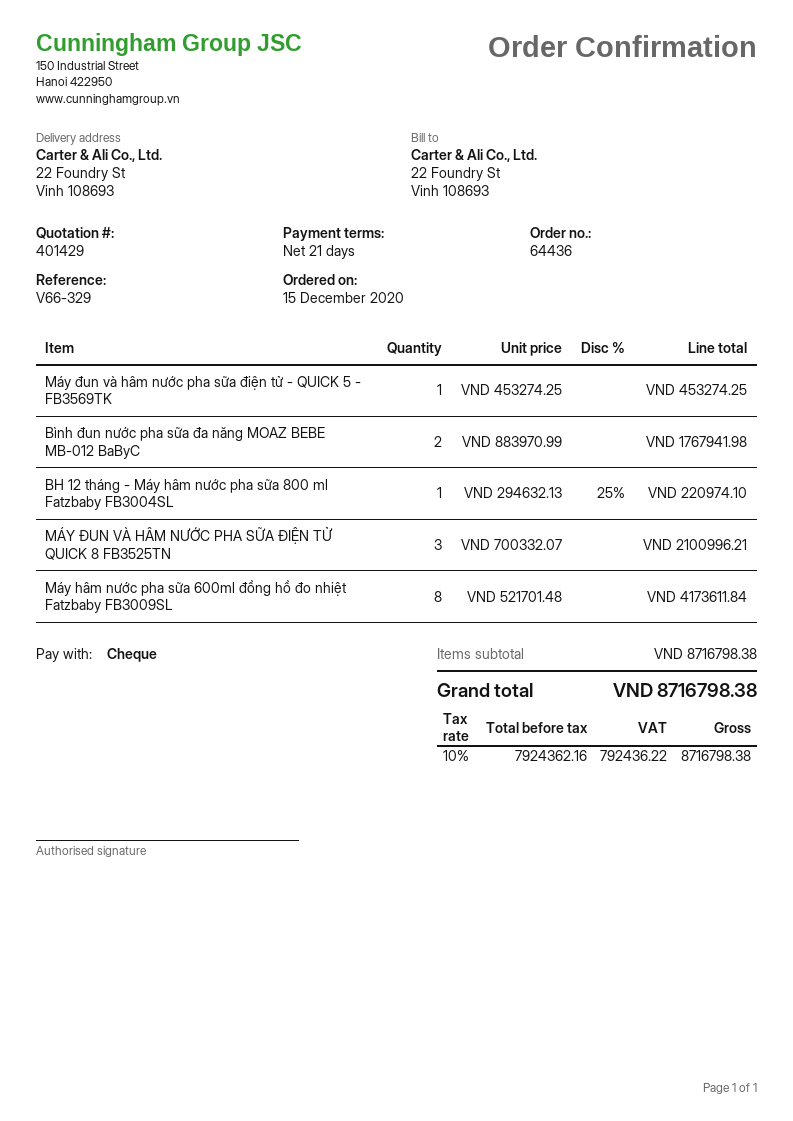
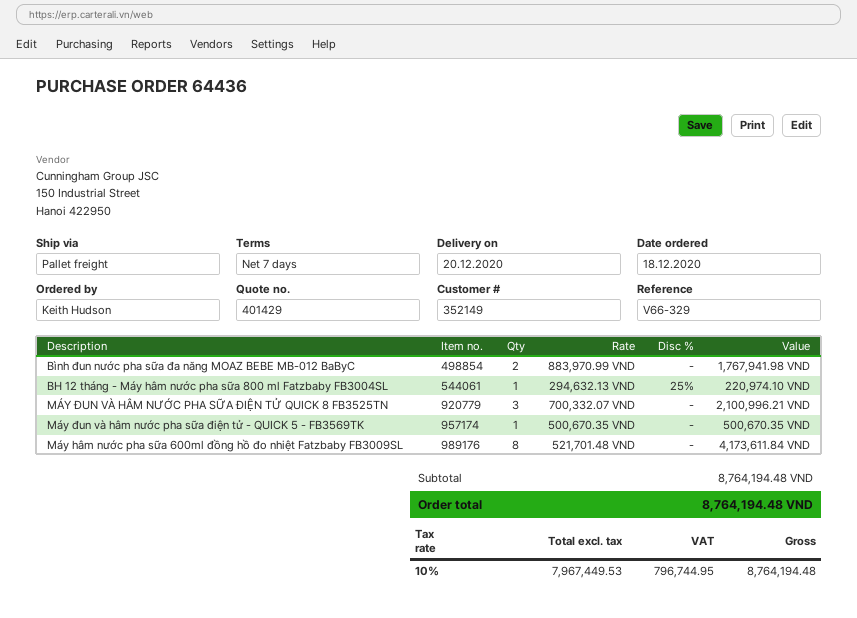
order date: 2020-12-15 -> 2020-12-18
payment terms: 21 days -> 7 days
Máy đun và hâm nước pha sữa điện tử - QUICK 5 - FB3569TK: 1 x 453274.25 = 453274.25 -> 1 x 500670.35 = 500670.35
subtotal: 8716798.38 -> 8764194.48
net: 7924362.16 -> 7967449.53
tax: 10% = 792436.22 -> 10% = 796744.95
total: 8716798.38 -> 8764194.48

